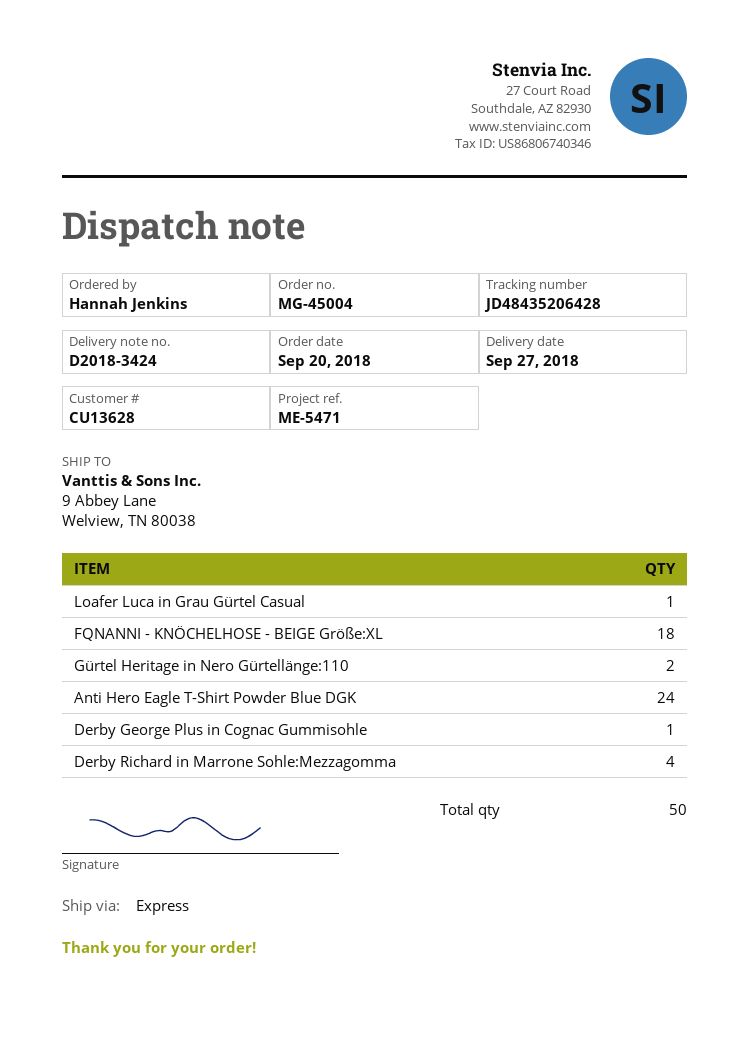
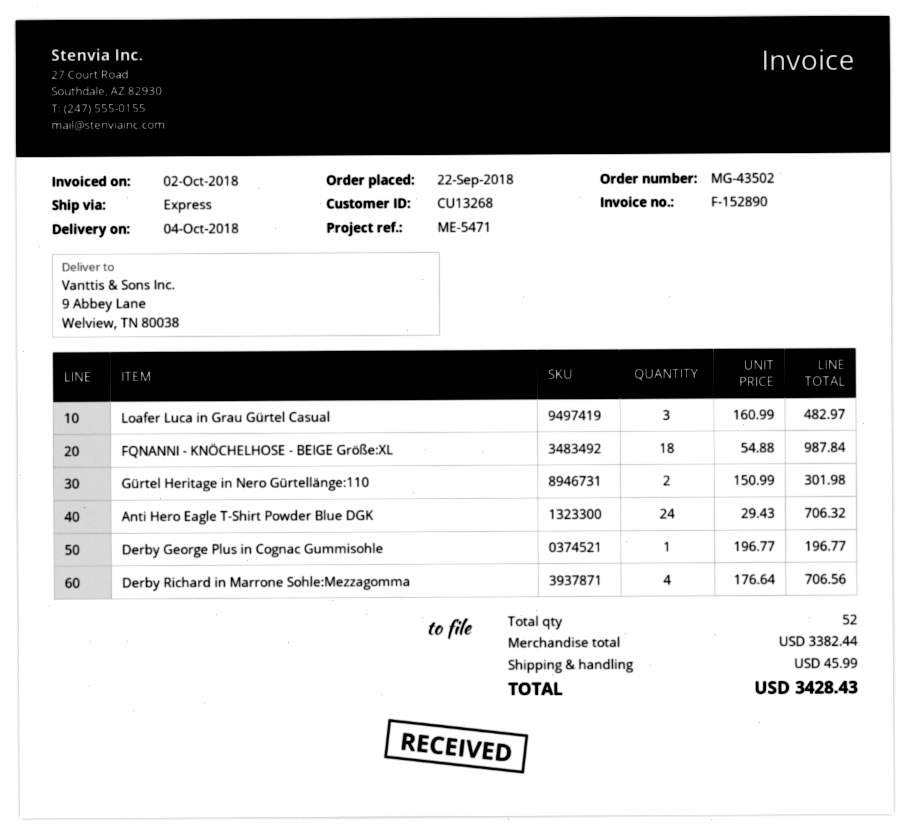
order number: MG-45004 -> MG-43502
order date: 2018-09-20 -> 2018-09-22
delivery date: 2018-09-27 -> 2018-10-04
customer number: CU13628 -> CU13268
Loafer Luca in Grau Gürtel Casual: 1 -> 3
total quantity: 50 -> 52

